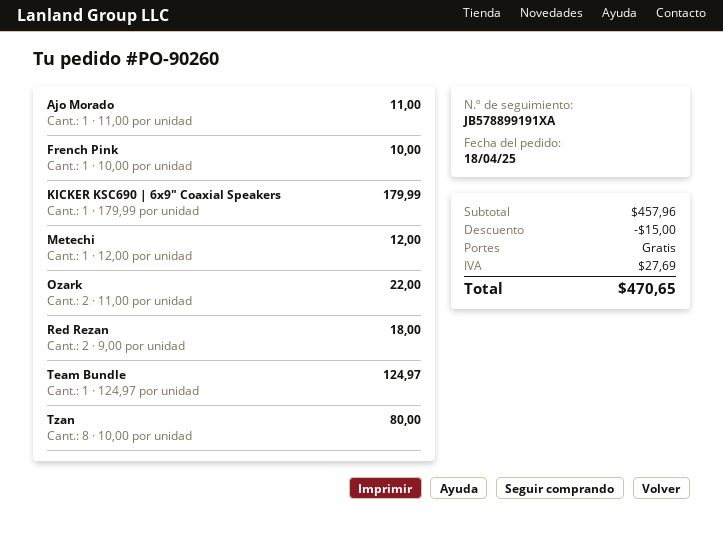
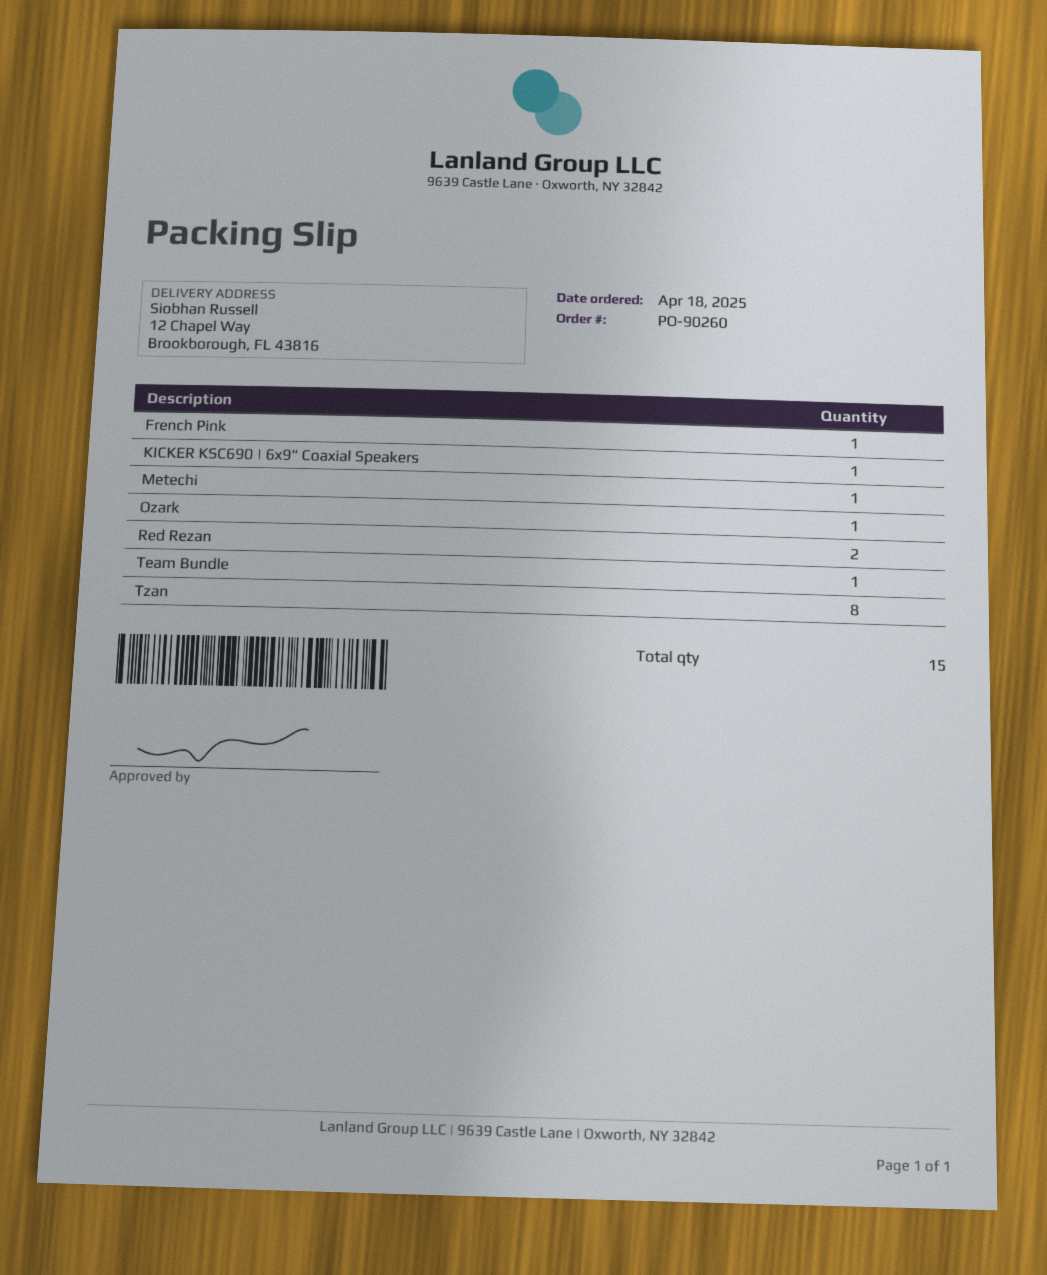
Ajo Morado: 1 -> none
Ozark: 2 -> 1

